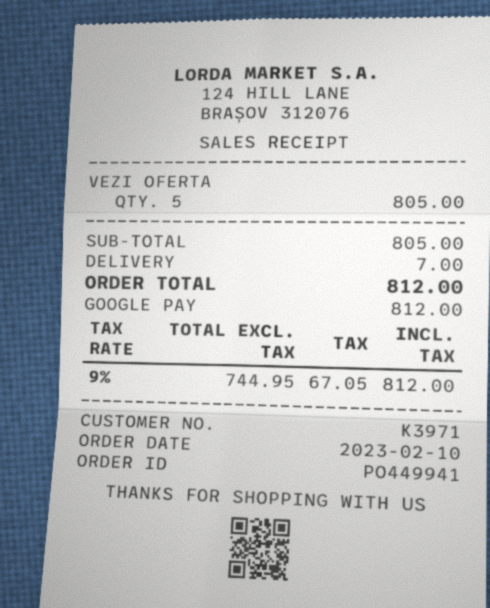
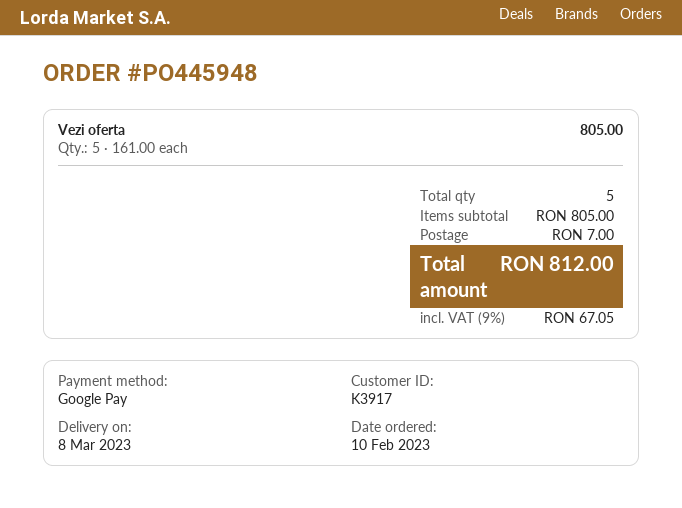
order number: PO449941 -> PO445948
customer number: K3971 -> K3917

